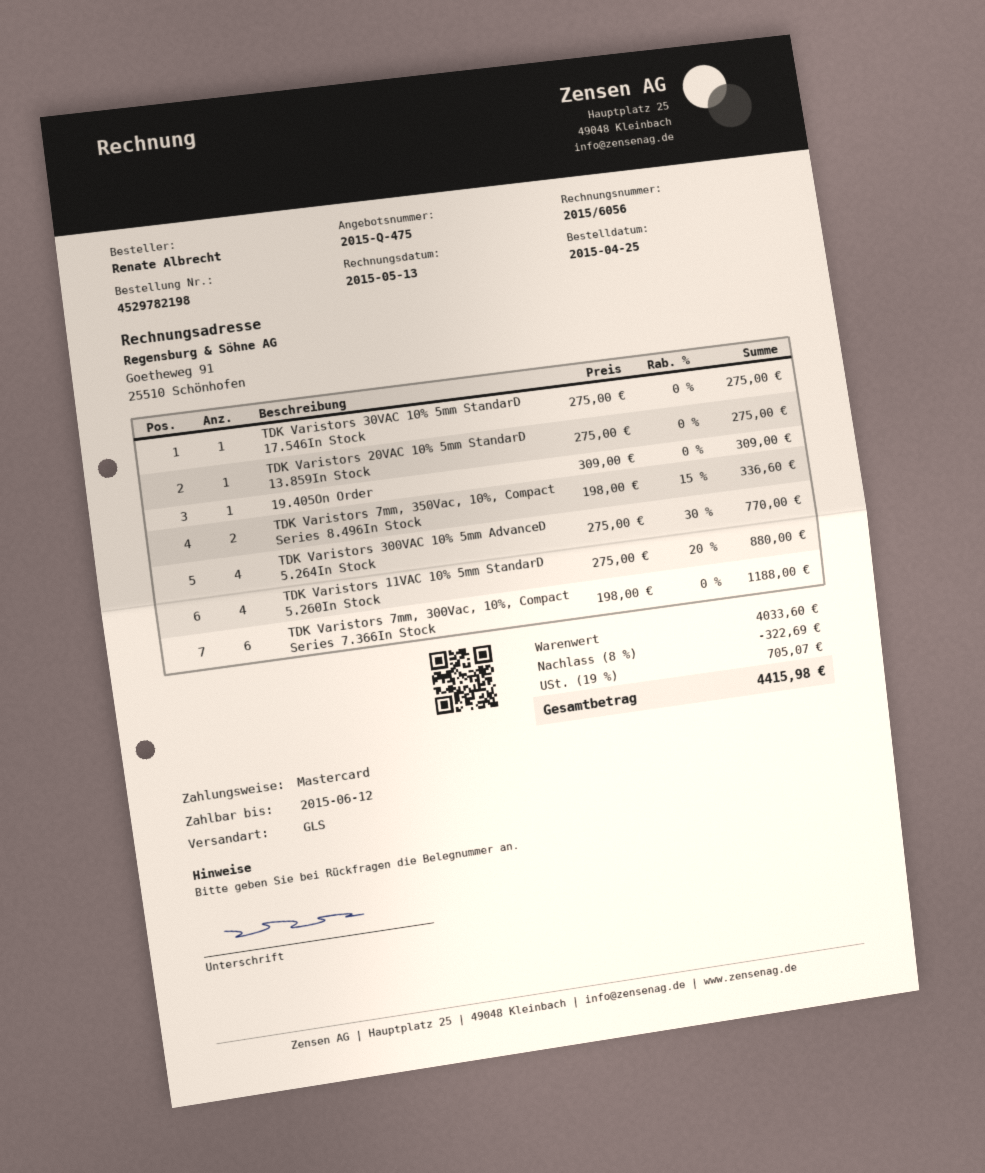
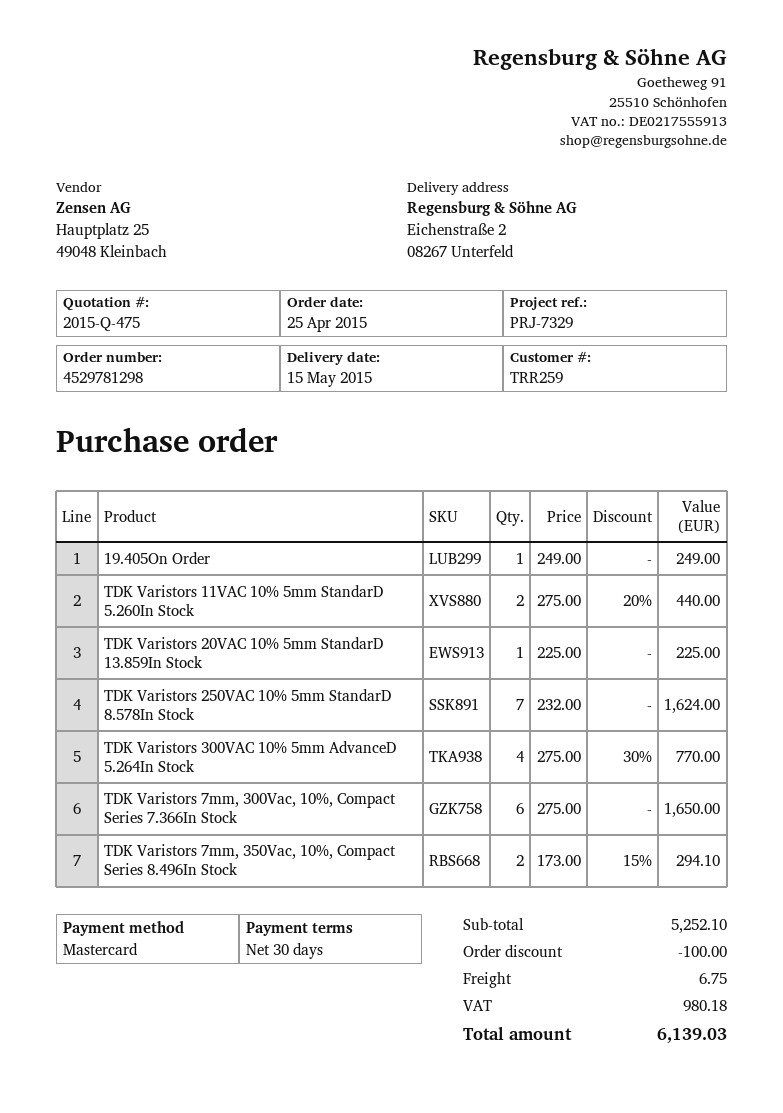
order number: 4529782198 -> 4529781298
TDK Varistors 30VAC 10% 5mm StandarD 17.546In Stock: 1 x 275.00 = 275.00 -> none
TDK Varistors 20VAC 10% 5mm StandarD 13.859In Stock: 1 x 275.00 = 275.00 -> 1 x 225.00 = 225.00
19.405On Order: 1 x 309.00 = 309.00 -> 1 x 249.00 = 249.00
TDK Varistors 7mm, 350Vac, 10%, Compact Series 8.496In Stock: 2 x 198.00 - 15% = 336.60 -> 2 x 173.00 - 15% = 294.10
TDK Varistors 11VAC 10% 5mm StandarD 5.260In Stock: 4 x 275.00 - 20% = 880.00 -> 2 x 275.00 - 20% = 440.00
TDK Varistors 7mm, 300Vac, 10%, Compact Series 7.366In Stock: 6 x 198.00 = 1188.00 -> 6 x 275.00 = 1650.00
TDK Varistors 250VAC 10% 5mm StandarD 8.578In Stock: none -> 7 x 232.00 = 1624.00
subtotal: 4033.60 -> 5252.10
discount: 322.69 -> 100.00
shipping: none -> 6.75
tax: 705.07 -> 980.18
total: 4415.98 -> 6139.03

